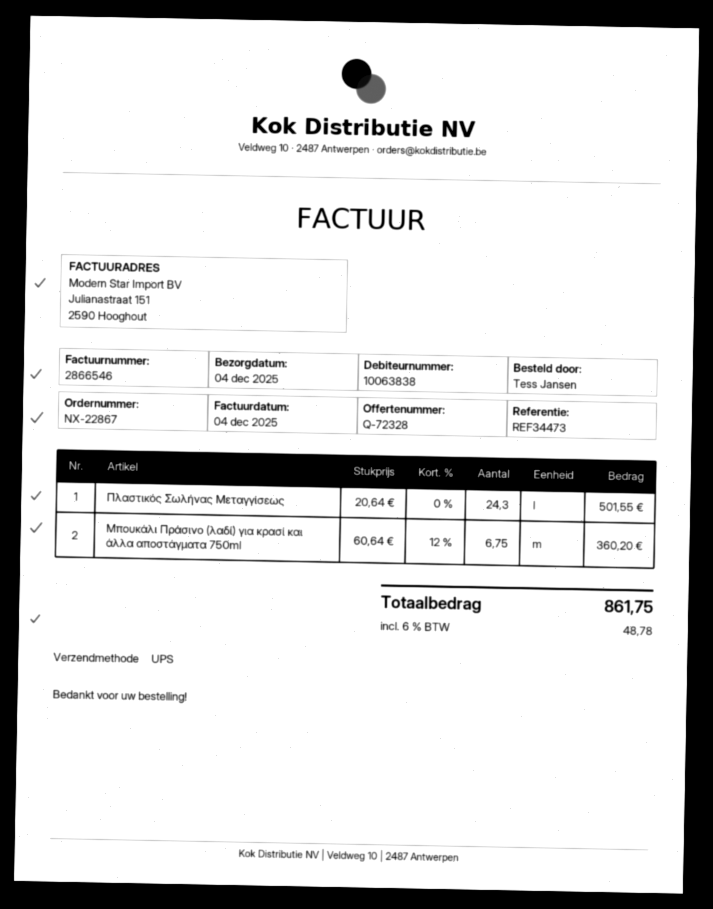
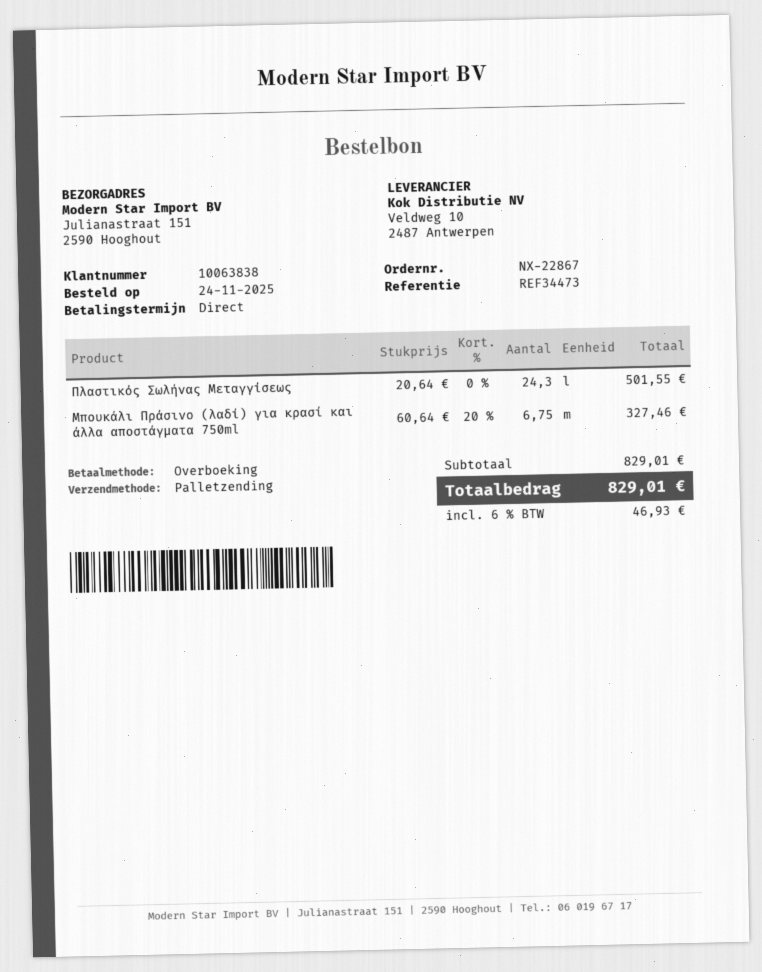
shipping method: UPS -> pallet freight
Μπουκάλι Πράσινο (λαδί) για κρασί και άλλα αποστάγματα 750ml: 6.75 x 60.64 - 12% = 360.20 -> 6.75 x 60.64 - 20% = 327.46
tax: 6% = 48.78 -> 6% = 46.93
total: 861.75 -> 829.01

